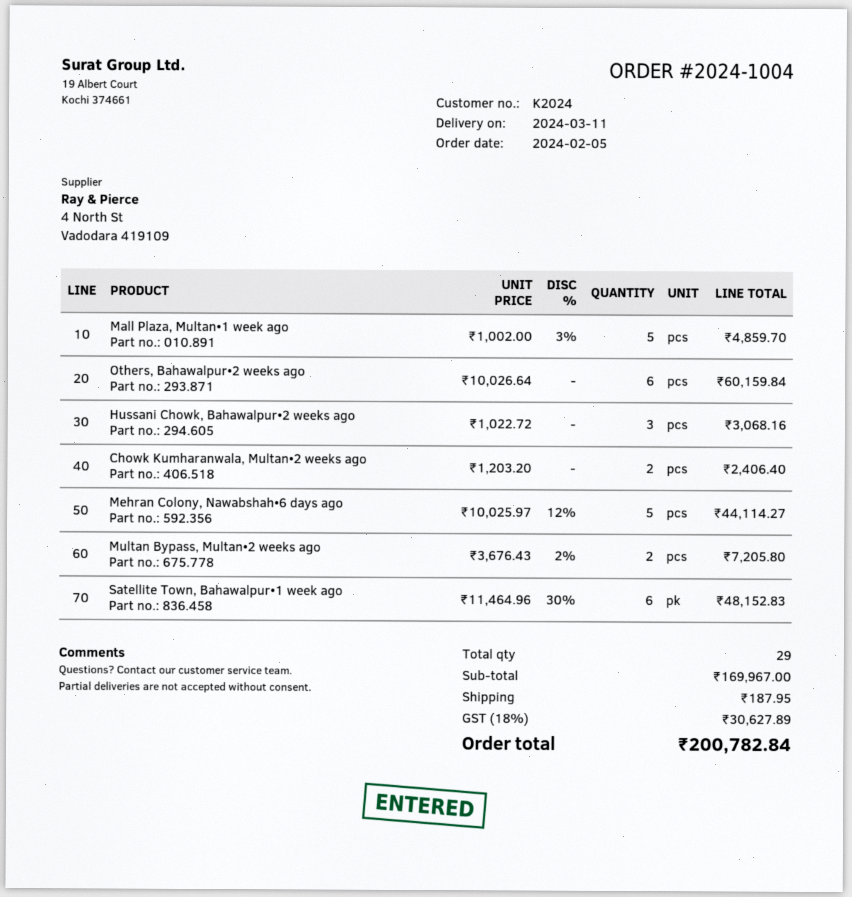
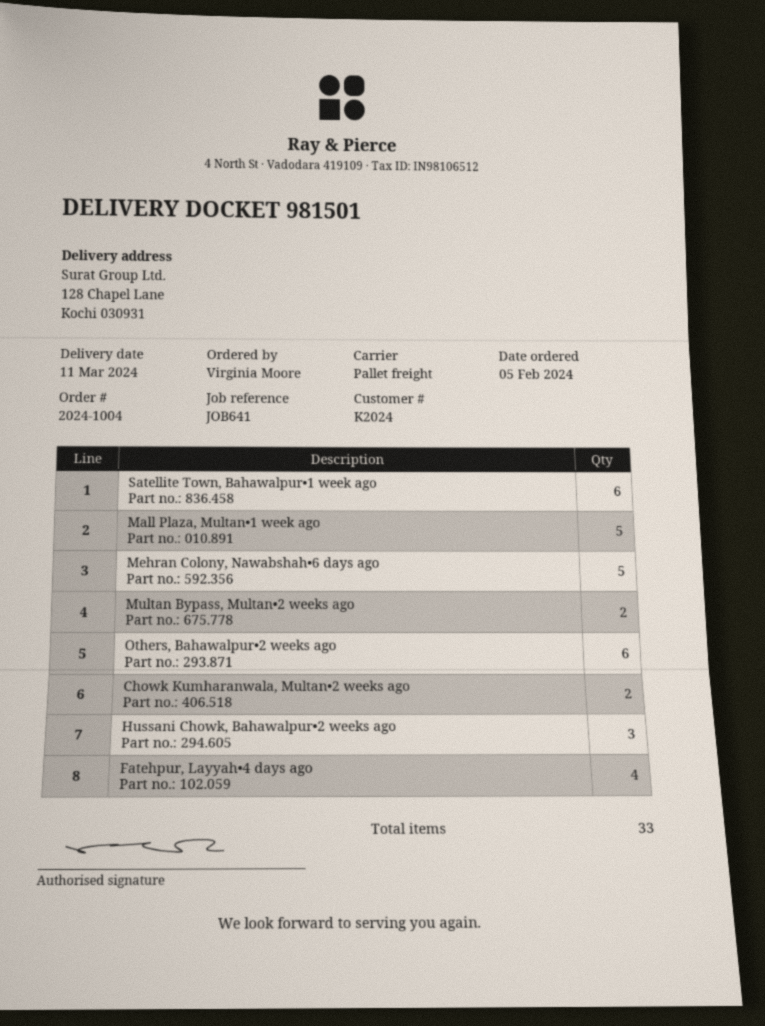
Fatehpur, Layyah•4 days ago: none -> 4
total quantity: 29 -> 33

